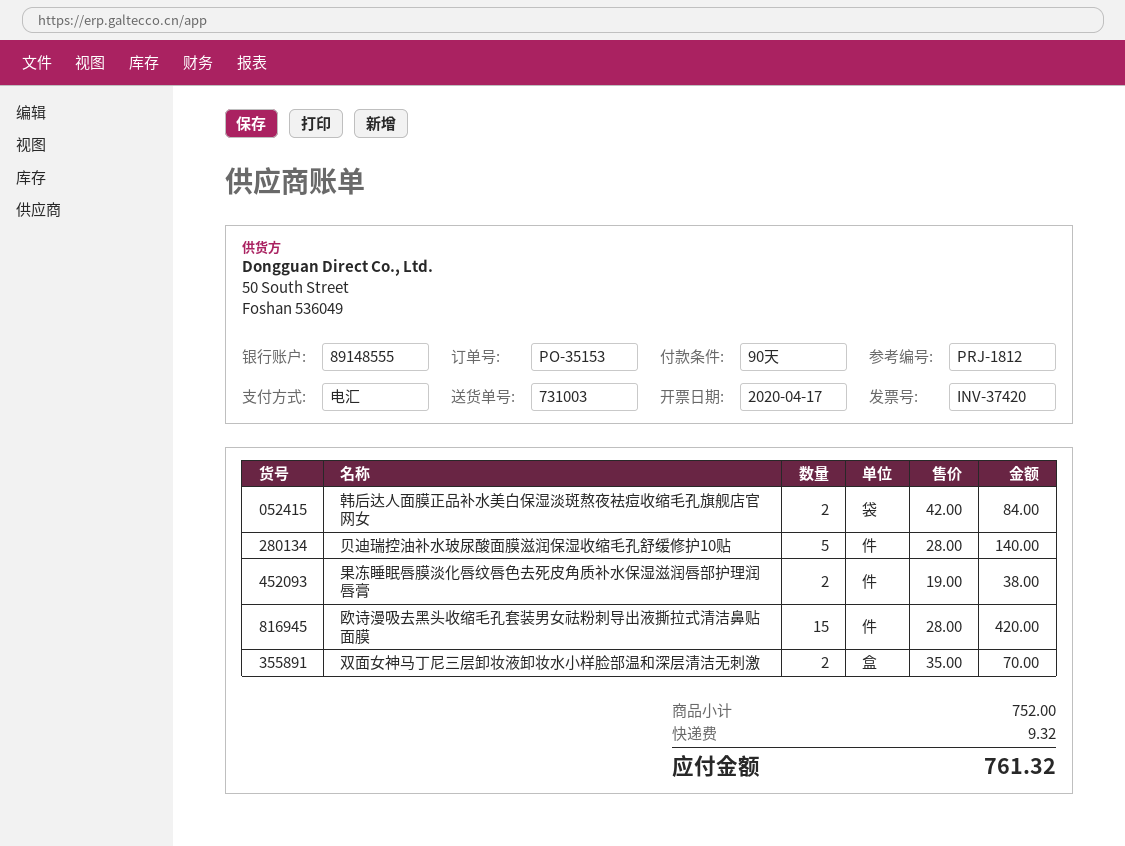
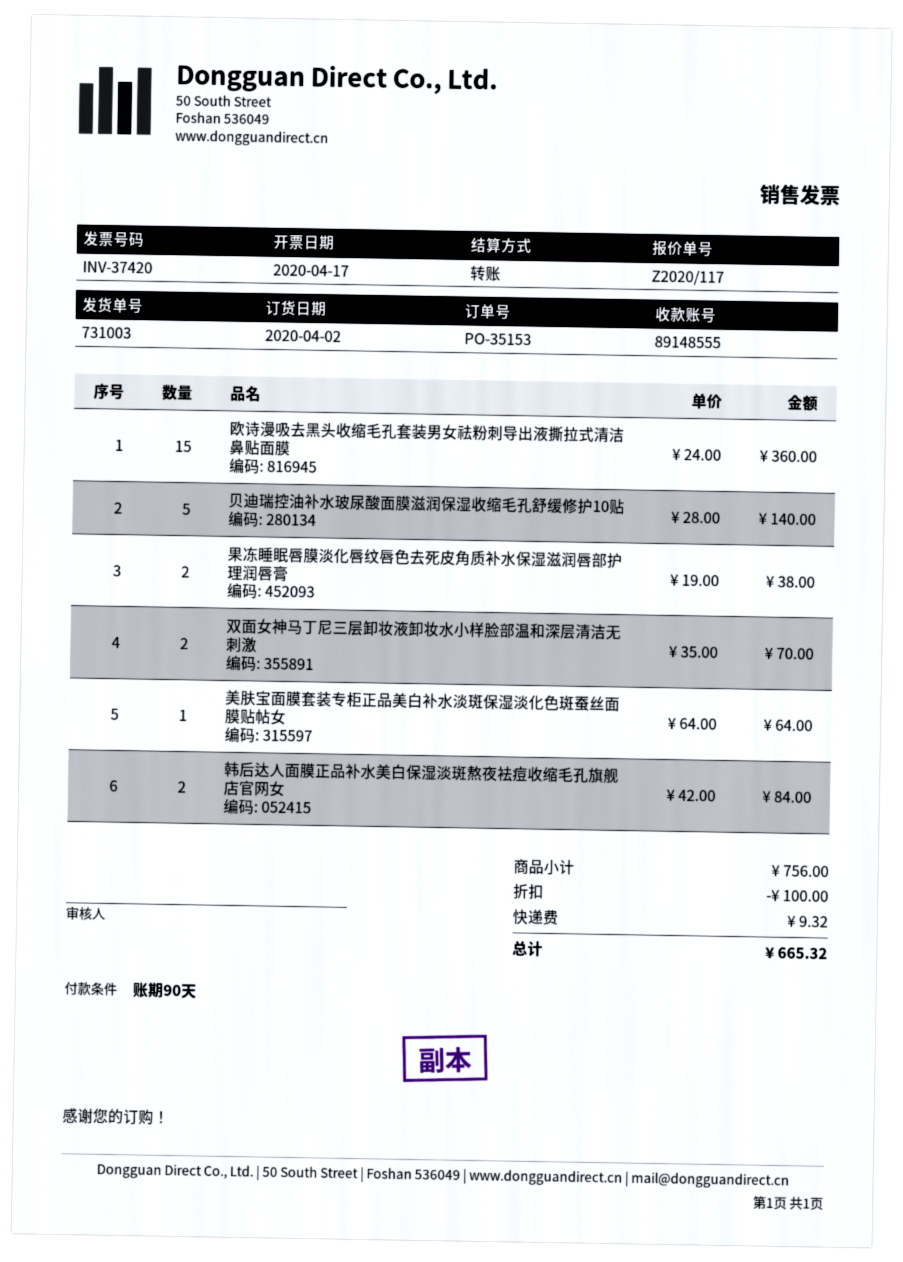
欧诗漫吸去黑头收缩毛孔套装男女祛粉刺导出液撕拉式清洁鼻贴面膜: 15 x 28.00 = 420.00 -> 15 x 24.00 = 360.00
美肤宝面膜套装专柜正品美白补水淡斑保湿淡化色斑蚕丝面膜贴帖女: none -> 1 x 64.00 = 64.00
subtotal: 752.00 -> 756.00
discount: none -> 100.00
total: 761.32 -> 665.32

